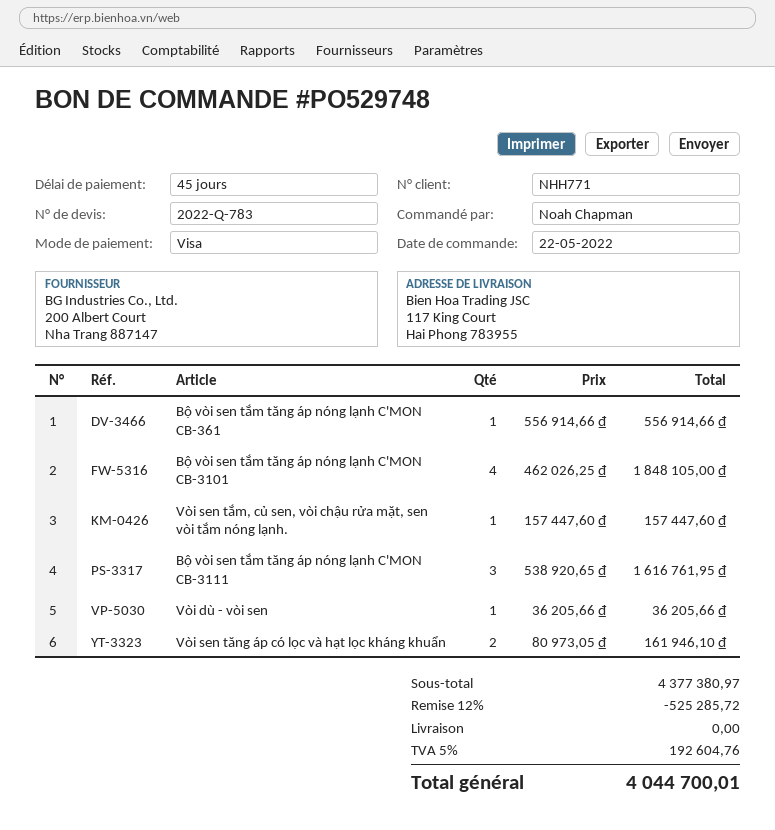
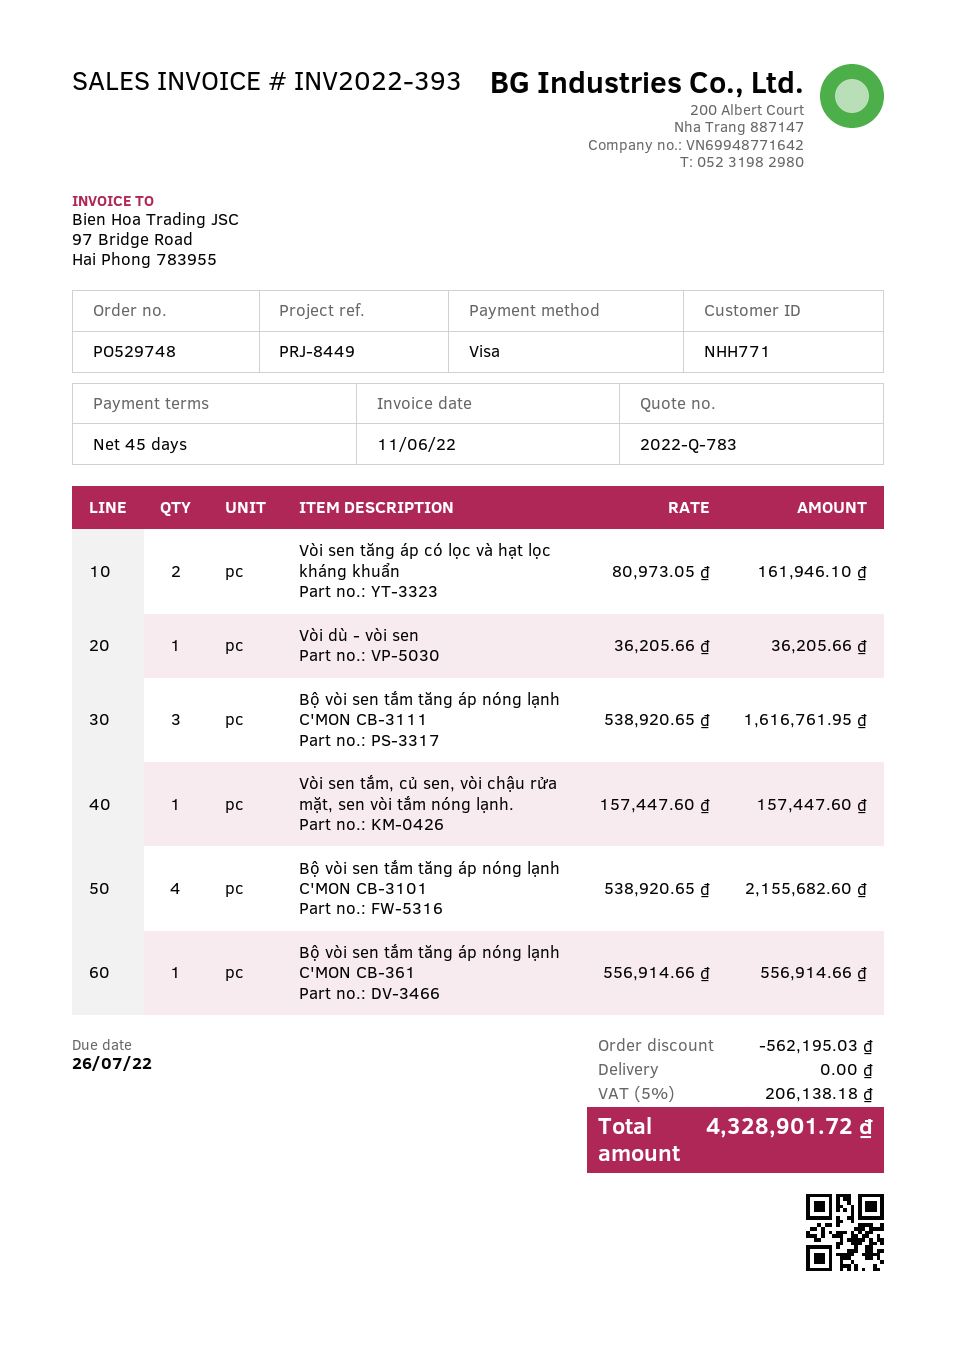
Bộ vòi sen tắm tăng áp nóng lạnh C'MON CB-3101: 4 x 462026.25 = 1848105.00 -> 4 x 538920.65 = 2155682.60
discount: 525285.72 -> 562195.03
tax: 5% = 192604.76 -> 5% = 206138.18
total: 4044700.01 -> 4328901.72

